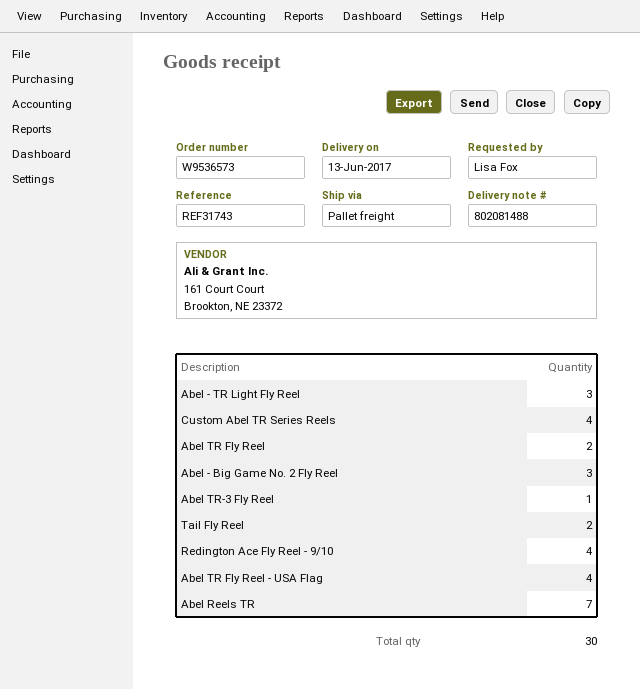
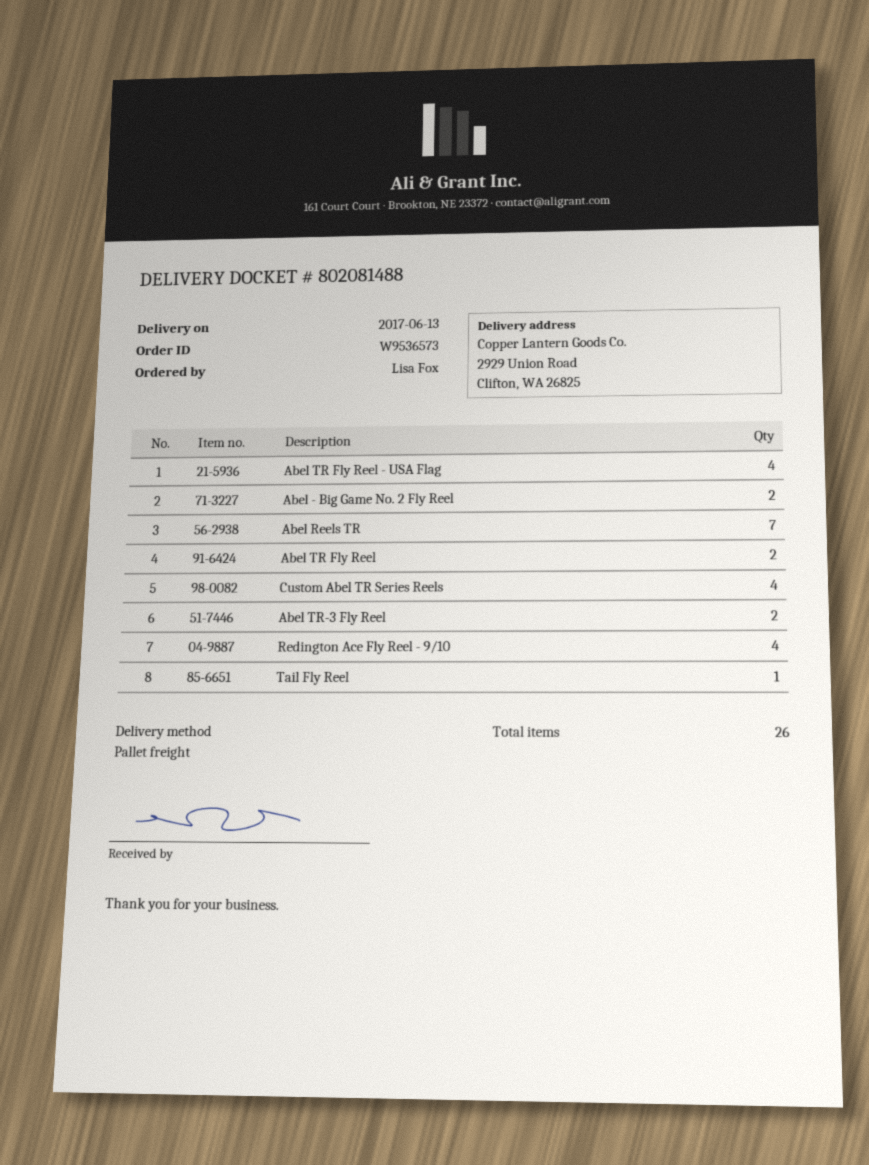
Abel - TR Light Fly Reel: 3 -> none
Abel - Big Game No. 2 Fly Reel: 3 -> 2
Abel TR-3 Fly Reel: 1 -> 2
Tail Fly Reel: 2 -> 1
total quantity: 30 -> 26

